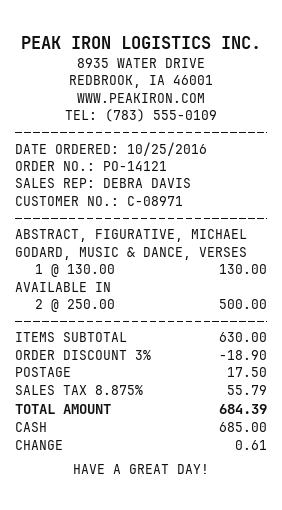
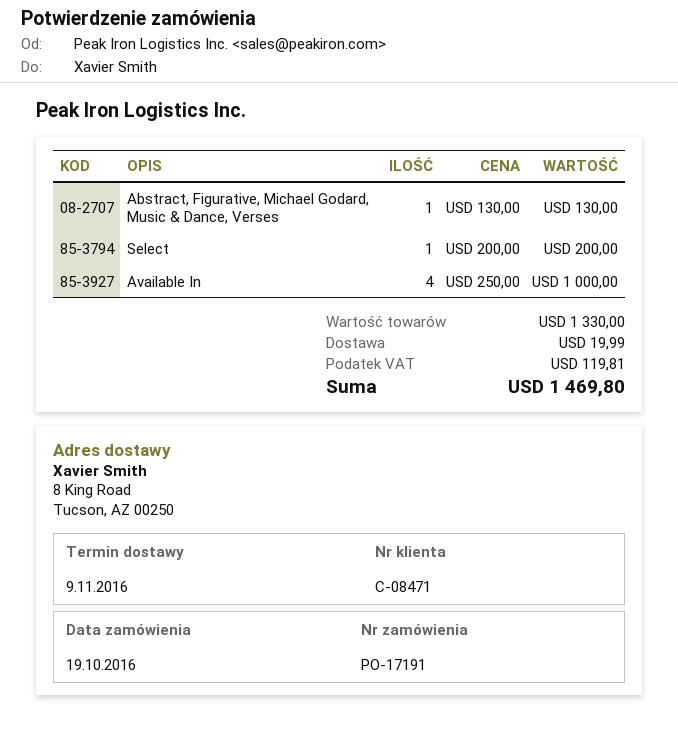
order number: PO-14121 -> PO-17191
order date: 2016-10-25 -> 2016-10-19
customer number: C-08971 -> C-08471
AVAILABLE IN: 2 x 250.00 = 500.00 -> 4 x 250.00 = 1000.00
Select: none -> 1 x 200.00 = 200.00
subtotal: 630.00 -> 1330.00
discount: 3% = 18.90 -> none
shipping: 17.50 -> 19.99
tax: 55.79 -> 119.81
total: 684.39 -> 1469.80

